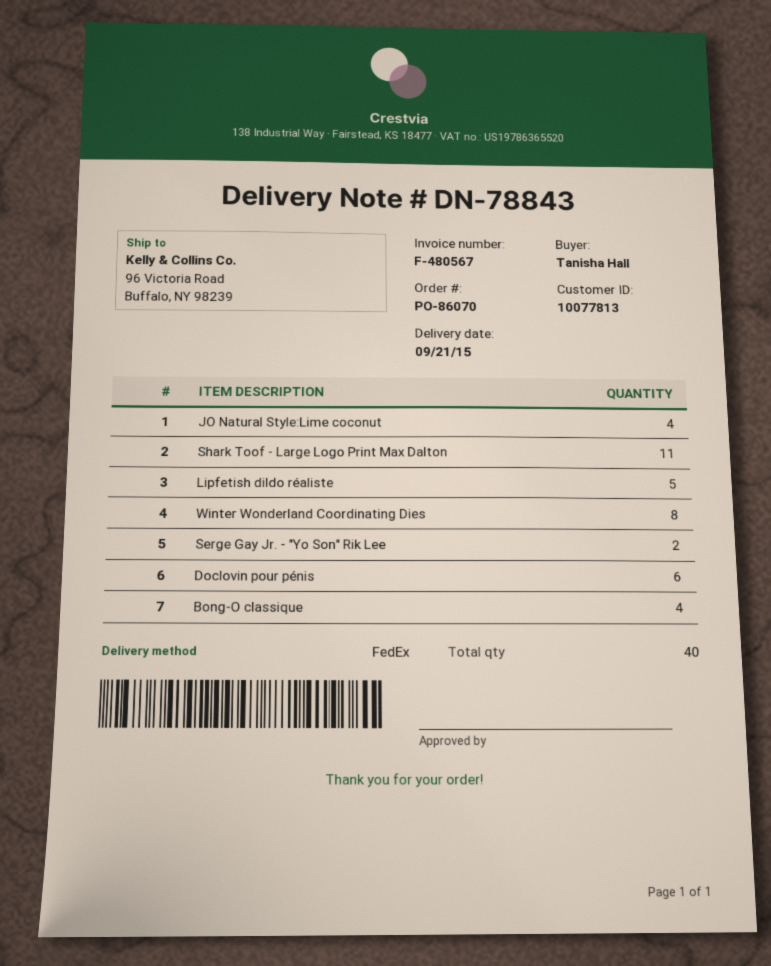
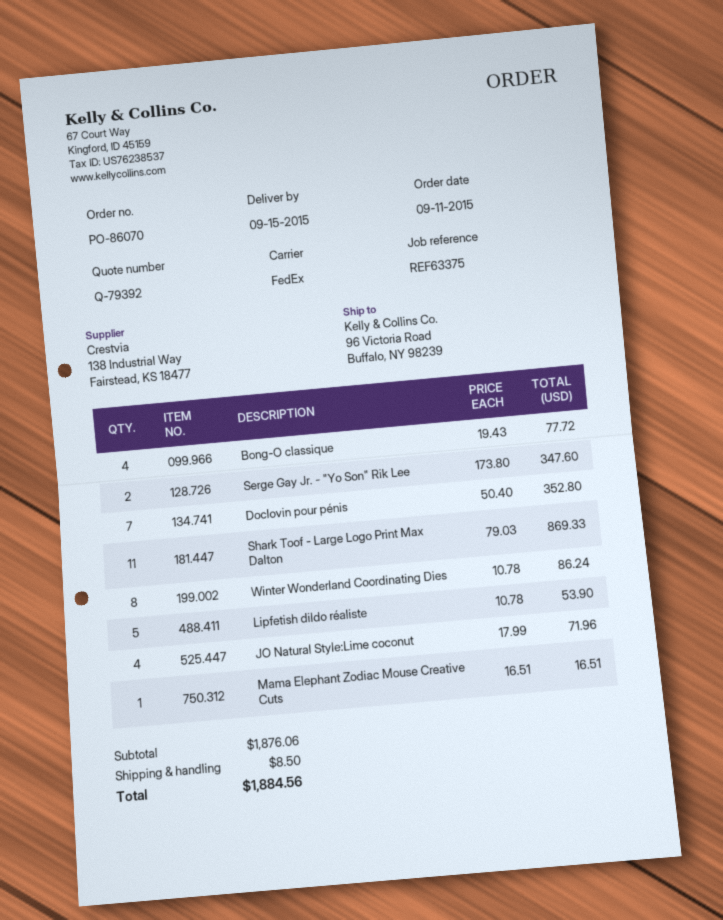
delivery date: 2015-09-21 -> 2015-09-15
Doclovin pour pénis: 6 -> 7
Mama Elephant Zodiac Mouse Creative Cuts: none -> 1

